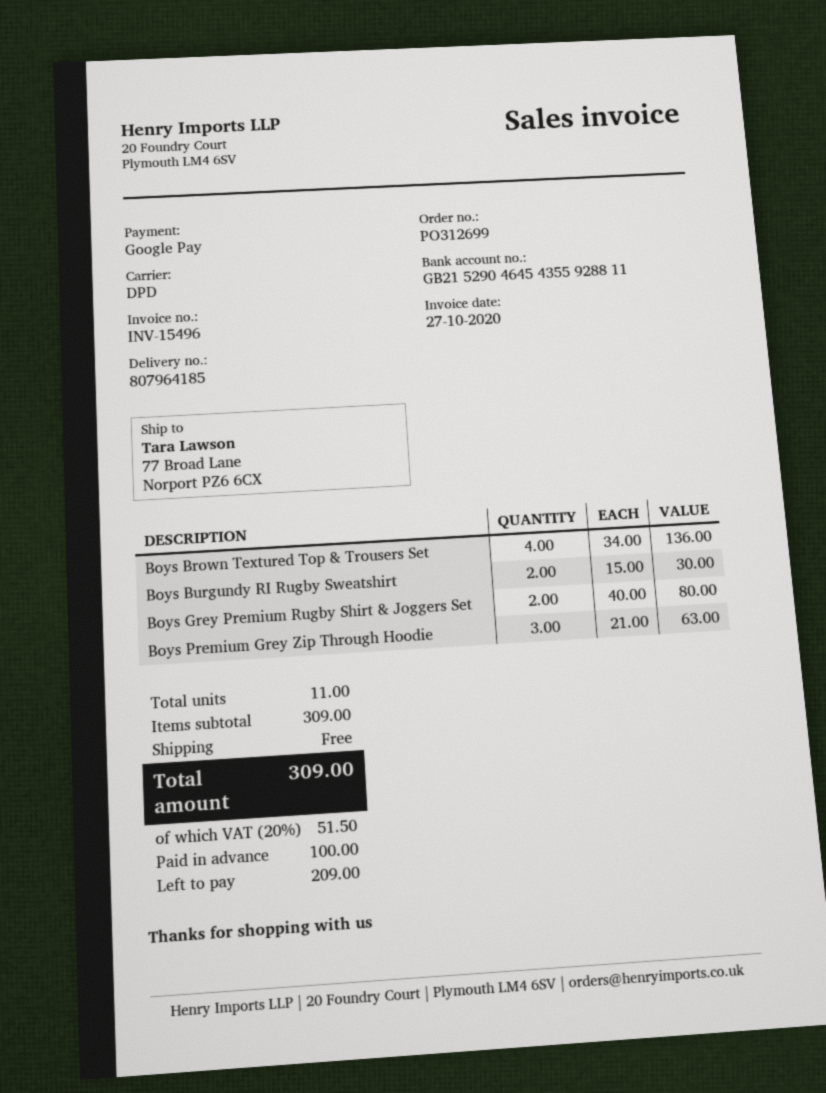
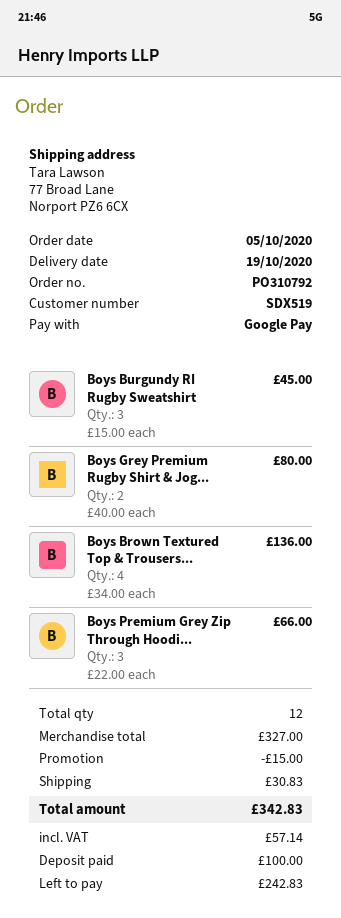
order number: PO312699 -> PO310792
Boys Burgundy RI Rugby Sweatshirt: 2 x 15.00 = 30.00 -> 3 x 15.00 = 45.00
Boys Premium Grey Zip Through Hoodie: 3 x 21.00 = 63.00 -> 3 x 22.00 = 66.00
total quantity: 11 -> 12
subtotal: 309.00 -> 327.00
discount: none -> 15.00
shipping: 0.00 -> 30.83
tax: 51.50 -> 57.14
total: 309.00 -> 342.83
balance: 209.00 -> 242.83

